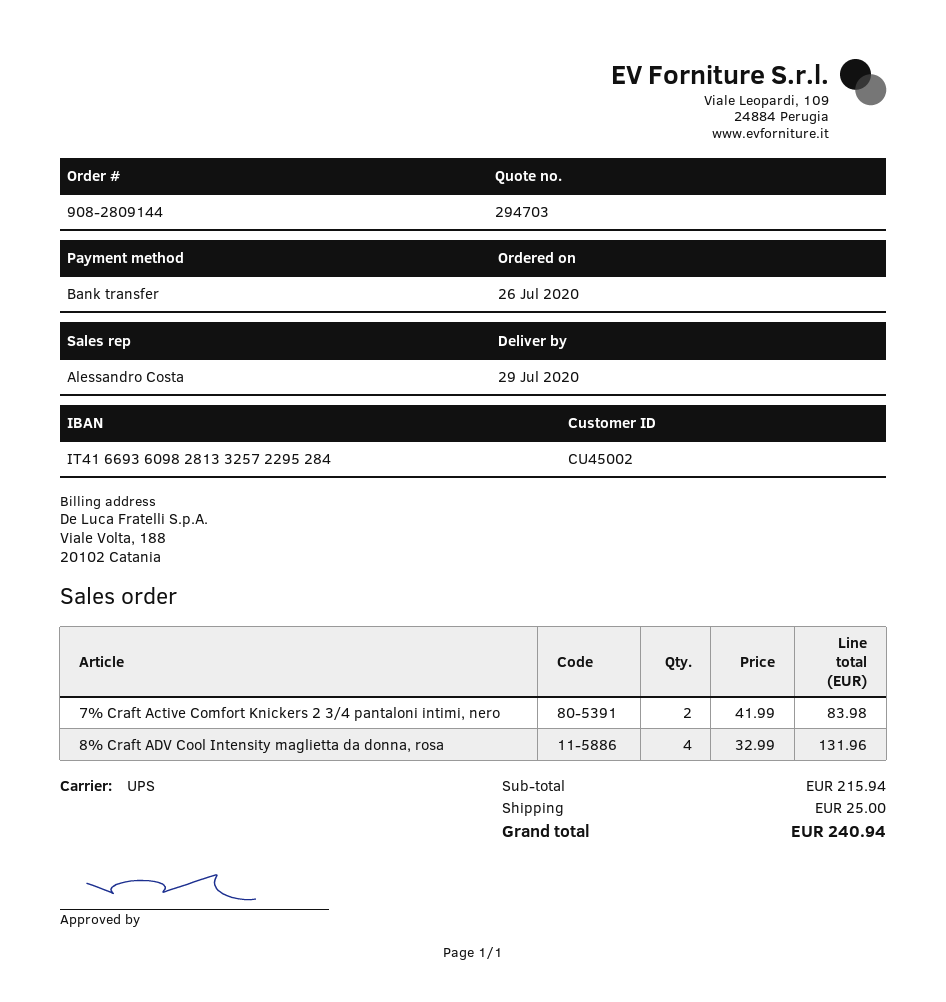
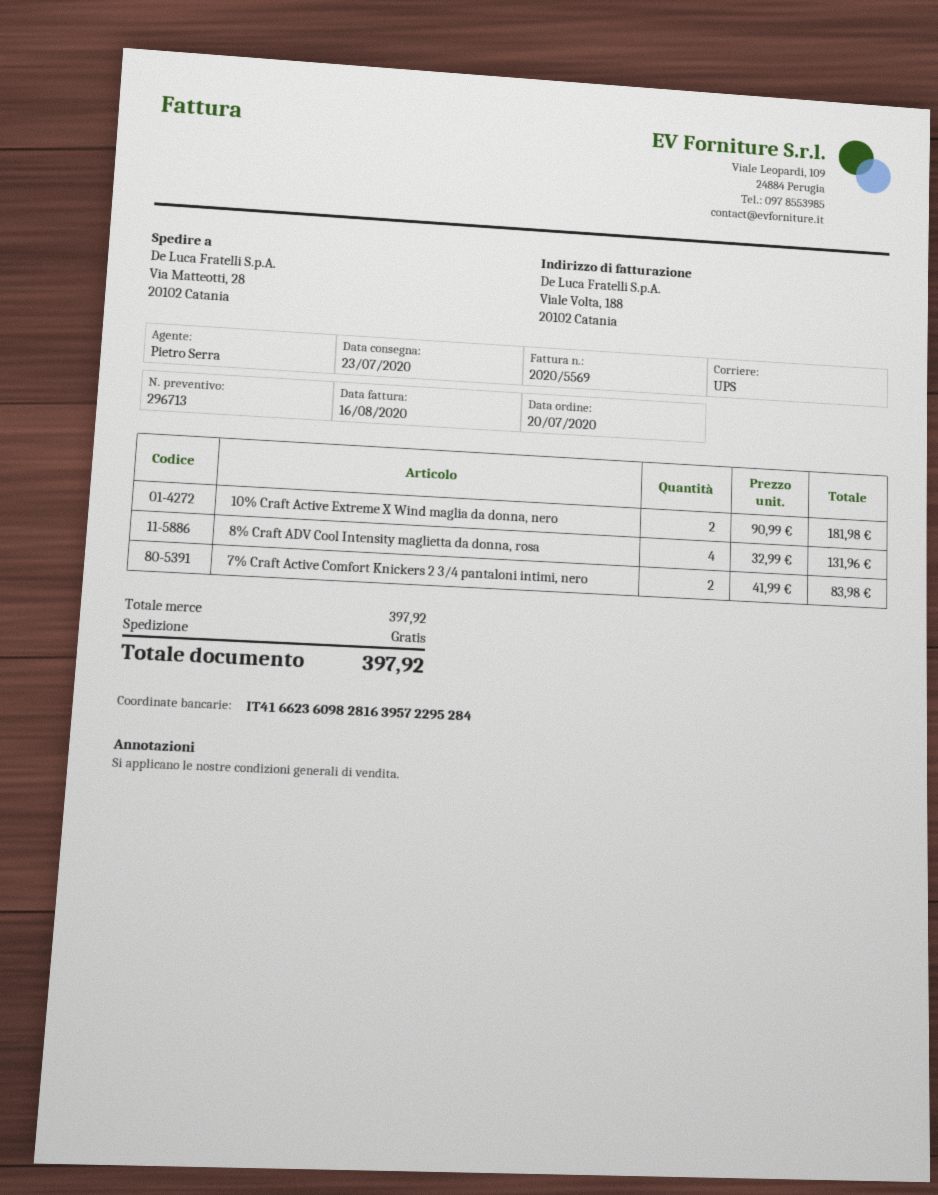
quote number: 294703 -> 296713
order date: 2020-07-26 -> 2020-07-20
delivery date: 2020-07-29 -> 2020-07-23
sales rep: Alessandro Costa -> Pietro Serra
bank account: IT4166936098281332572295284 -> IT4166236098281639572295284
10% Craft Active Extreme X Wind maglia da donna, nero: none -> 2 x 90.99 = 181.98
subtotal: 215.94 -> 397.92
shipping: 25.00 -> 0.00
total: 240.94 -> 397.92

